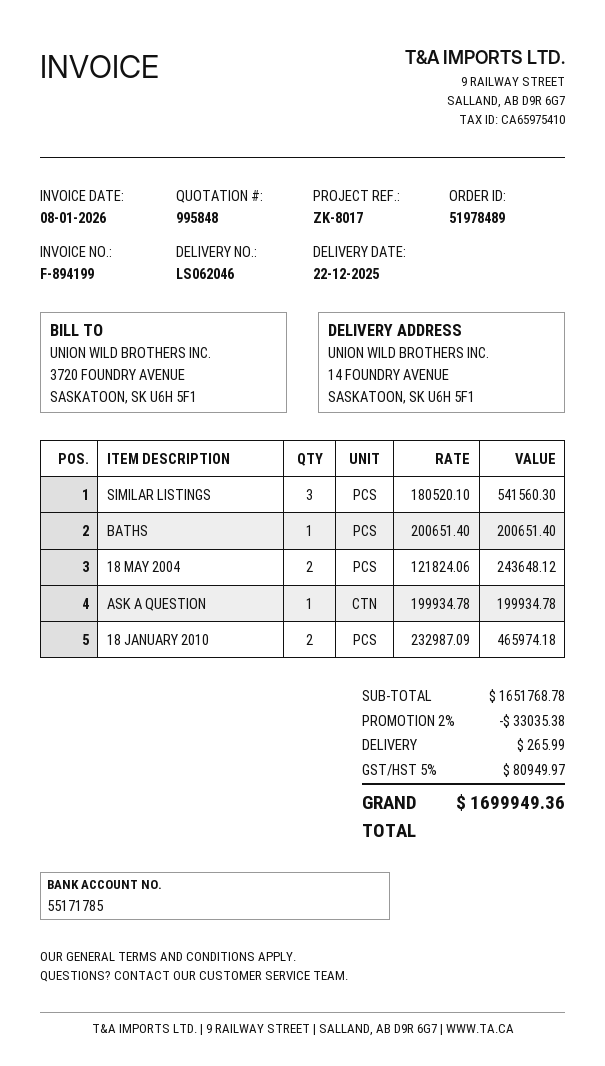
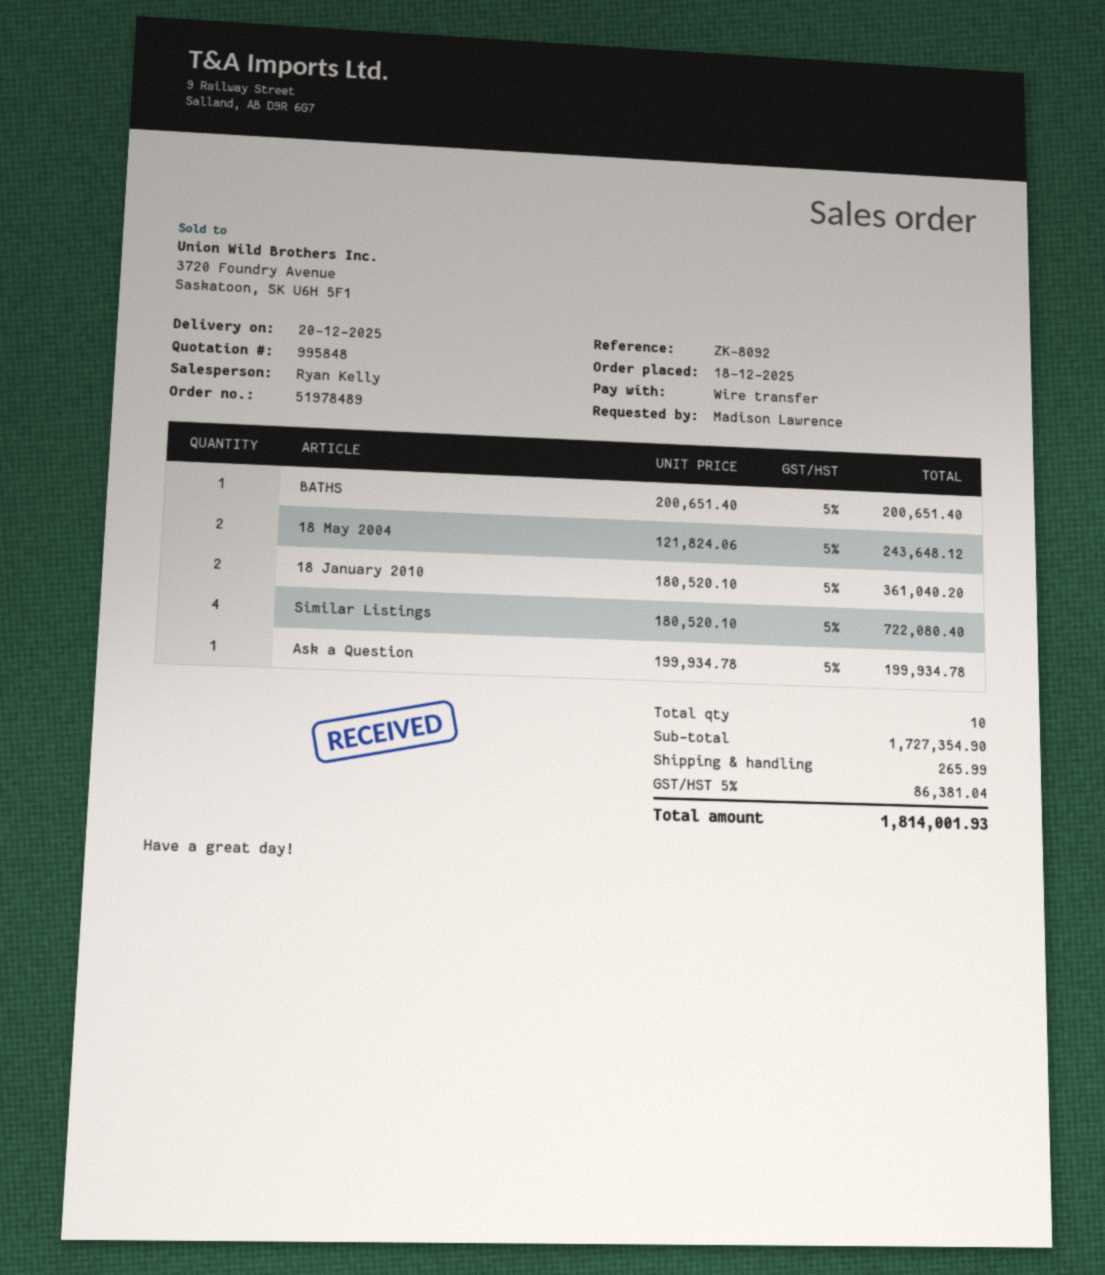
delivery date: 2025-12-22 -> 2025-12-20
reference: ZK-8017 -> ZK-8092
SIMILAR LISTINGS: 3 x 180520.10 = 541560.30 -> 4 x 180520.10 = 722080.40
18 JANUARY 2010: 2 x 232987.09 = 465974.18 -> 2 x 180520.10 = 361040.20
subtotal: 1651768.78 -> 1727354.90
discount: 2% = 33035.38 -> none
tax: 5% = 80949.97 -> 5% = 86381.04
total: 1699949.36 -> 1814001.93

